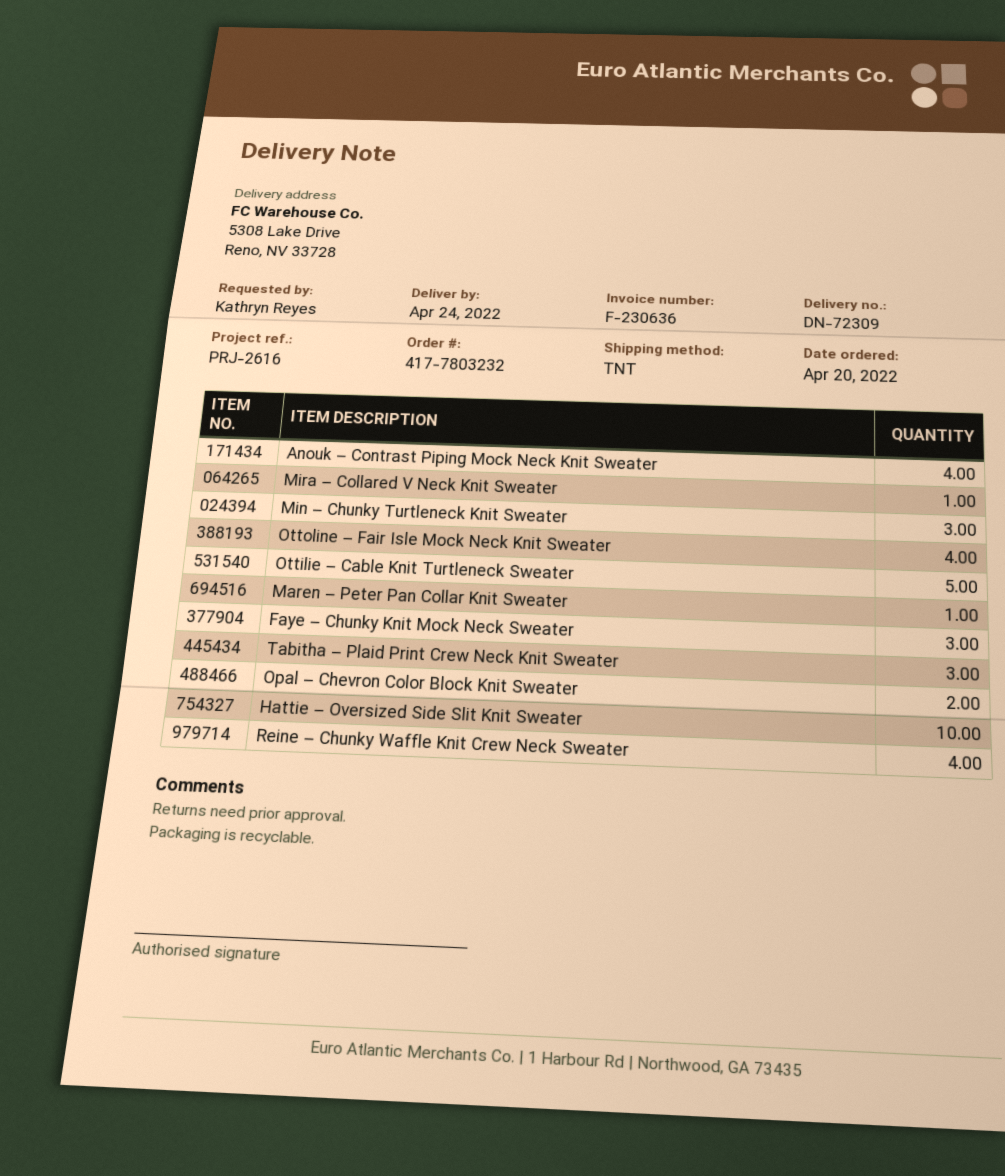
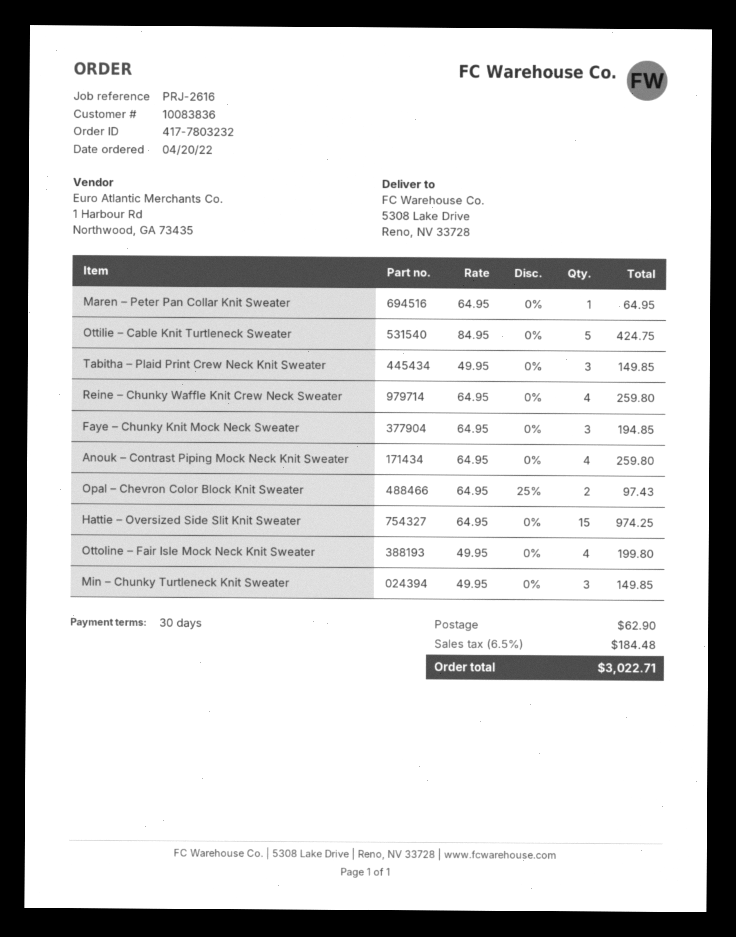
Mira – Collared V Neck Knit Sweater: 1 -> none
Hattie – Oversized Side Slit Knit Sweater: 10 -> 15

